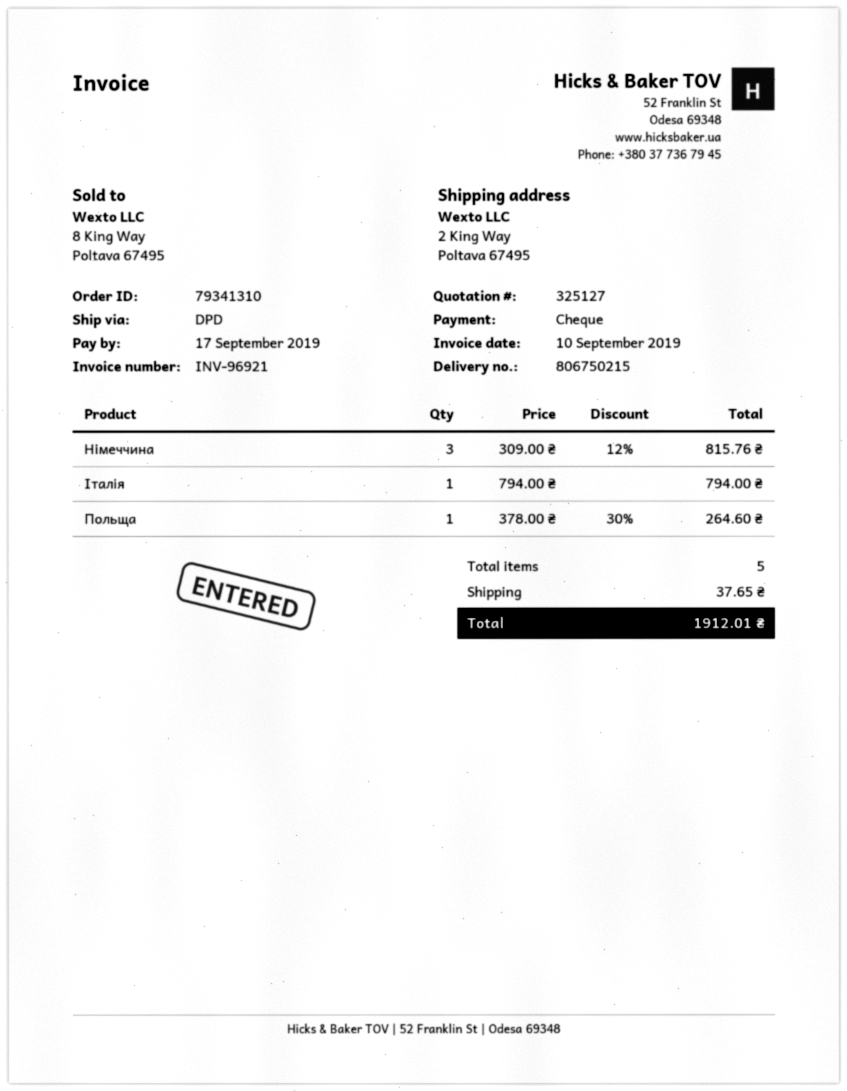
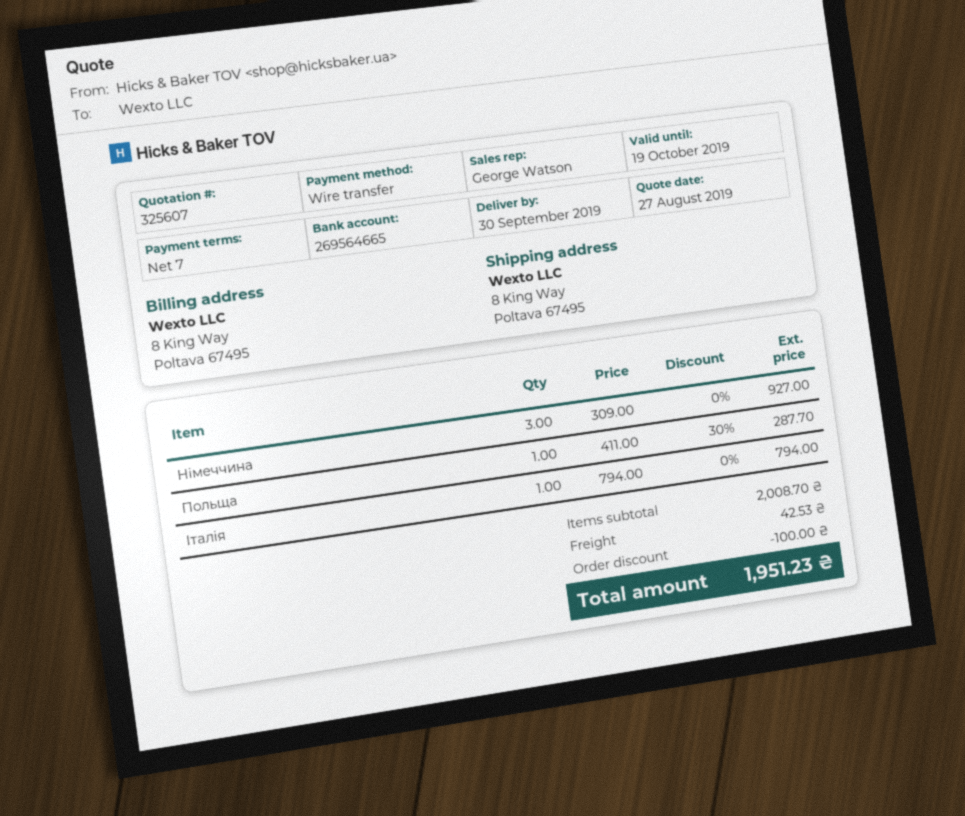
quote number: 325127 -> 325607
payment method: cheque -> bank transfer
ship to: 2 King Way, Poltava 67495 -> 8 King Way, Poltava 67495
Німеччина: 3 x 309.00 - 12% = 815.76 -> 3 x 309.00 = 927.00
Польща: 1 x 378.00 - 30% = 264.60 -> 1 x 411.00 - 30% = 287.70
discount: none -> 100.00
shipping: 37.65 -> 42.53
total: 1912.01 -> 1951.23

